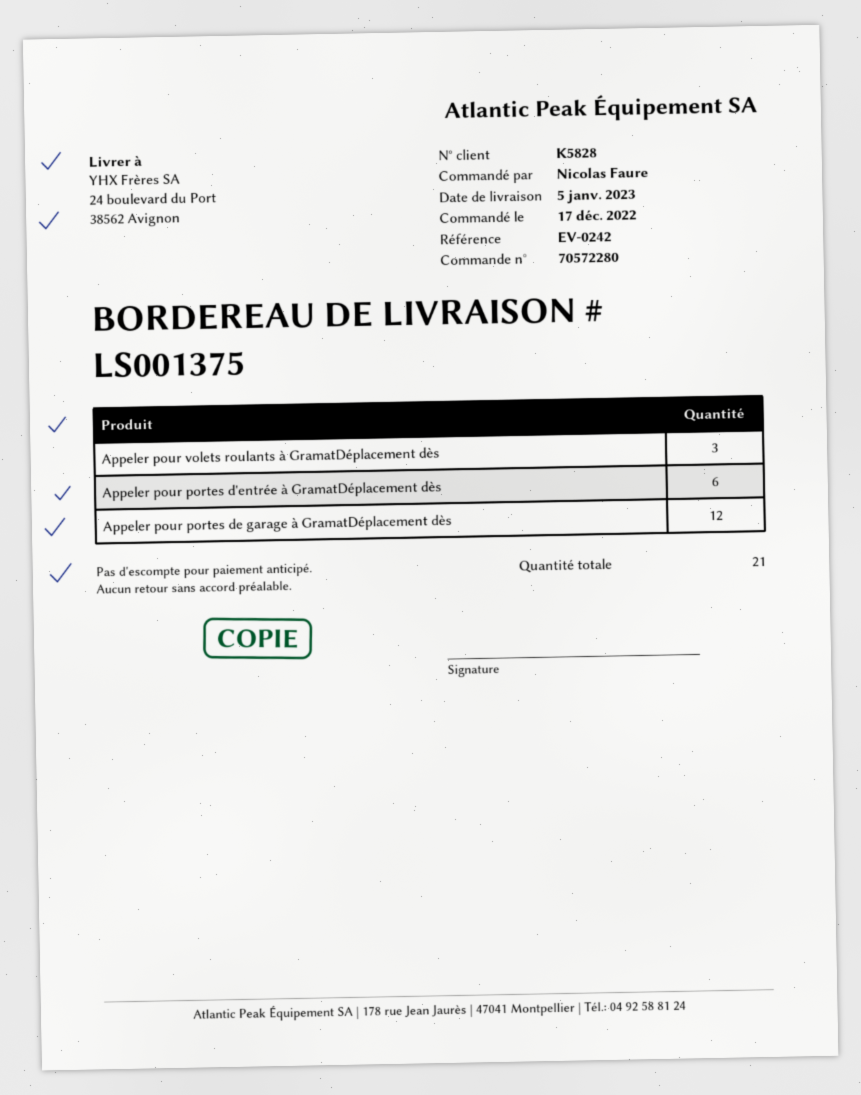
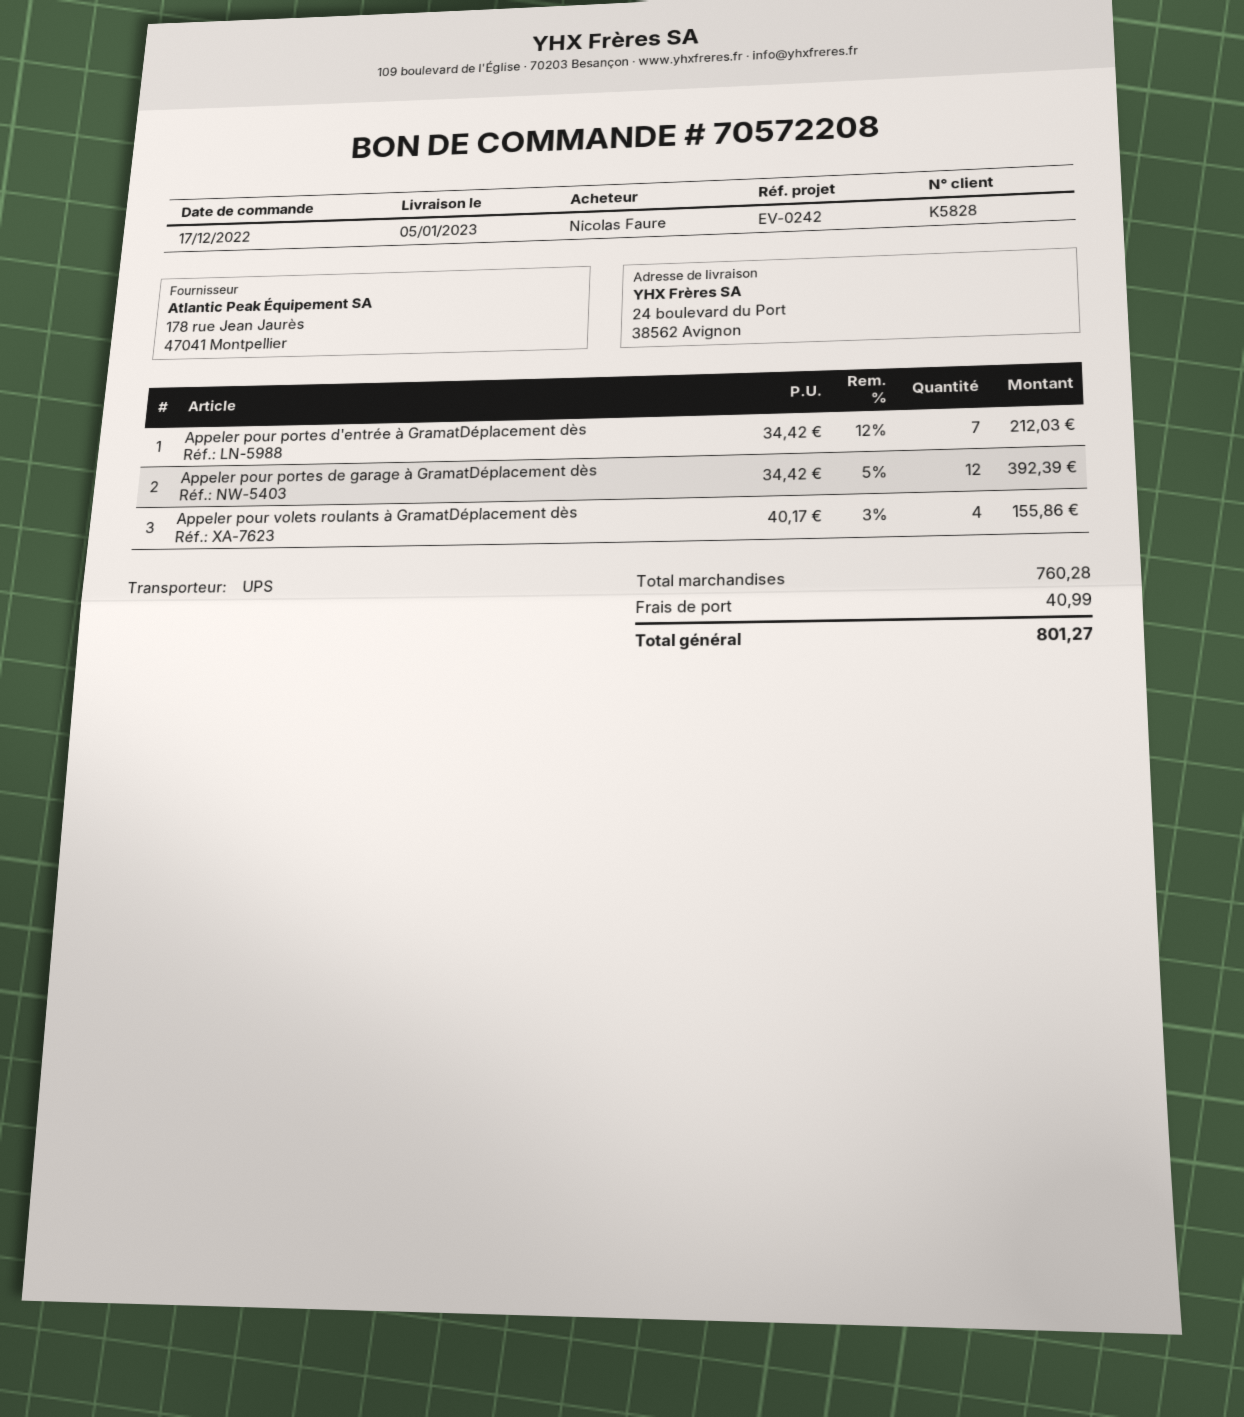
order number: 70572280 -> 70572208
Appeler pour volets roulants à GramatDéplacement dès: 3 -> 4
Appeler pour portes d'entrée à GramatDéplacement dès: 6 -> 7

